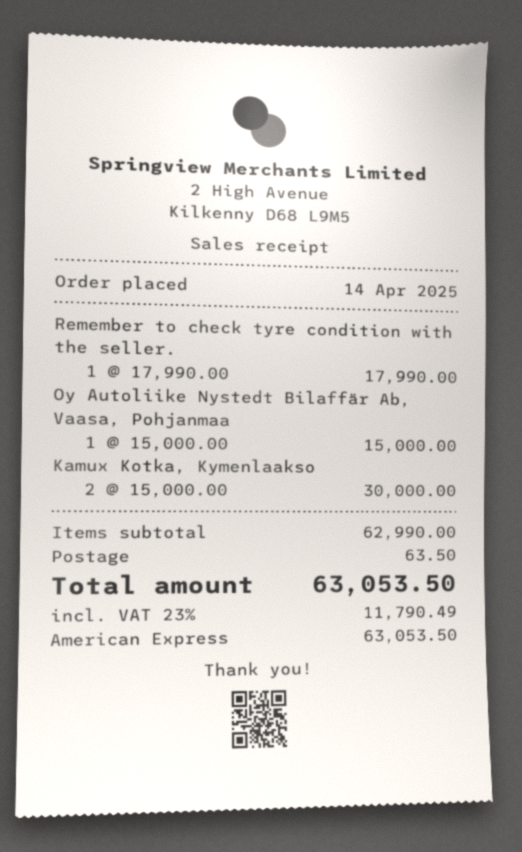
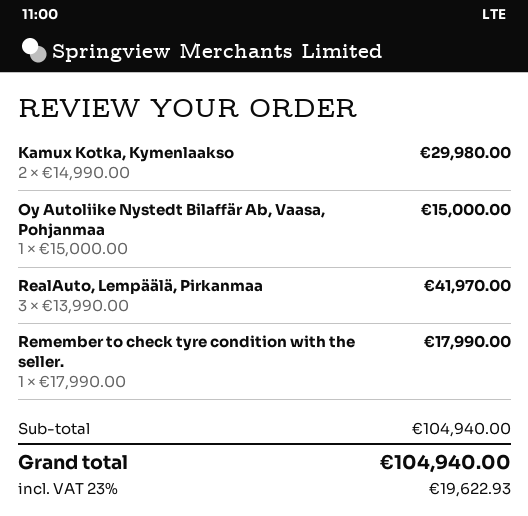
Kamux Kotka, Kymenlaakso: 2 x 15000.00 = 30000.00 -> 2 x 14990.00 = 29980.00
RealAuto, Lempäälä, Pirkanmaa: none -> 3 x 13990.00 = 41970.00
subtotal: 62990.00 -> 104940.00
shipping: 63.50 -> none
tax: 23% = 11790.49 -> 23% = 19622.93
total: 63053.50 -> 104940.00

